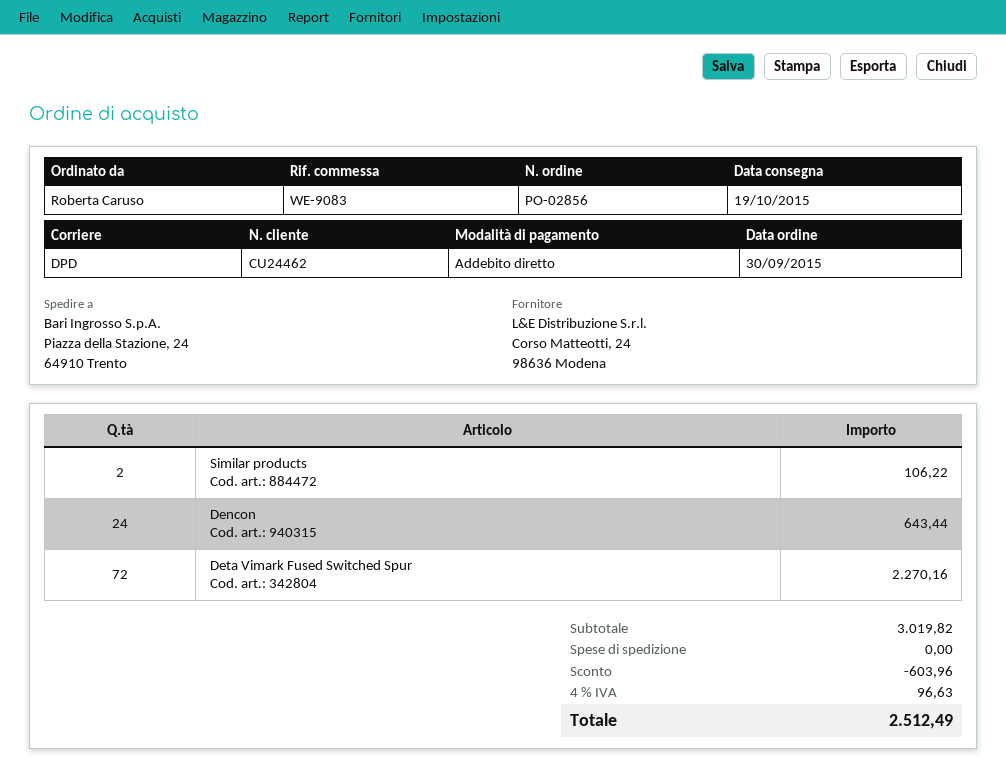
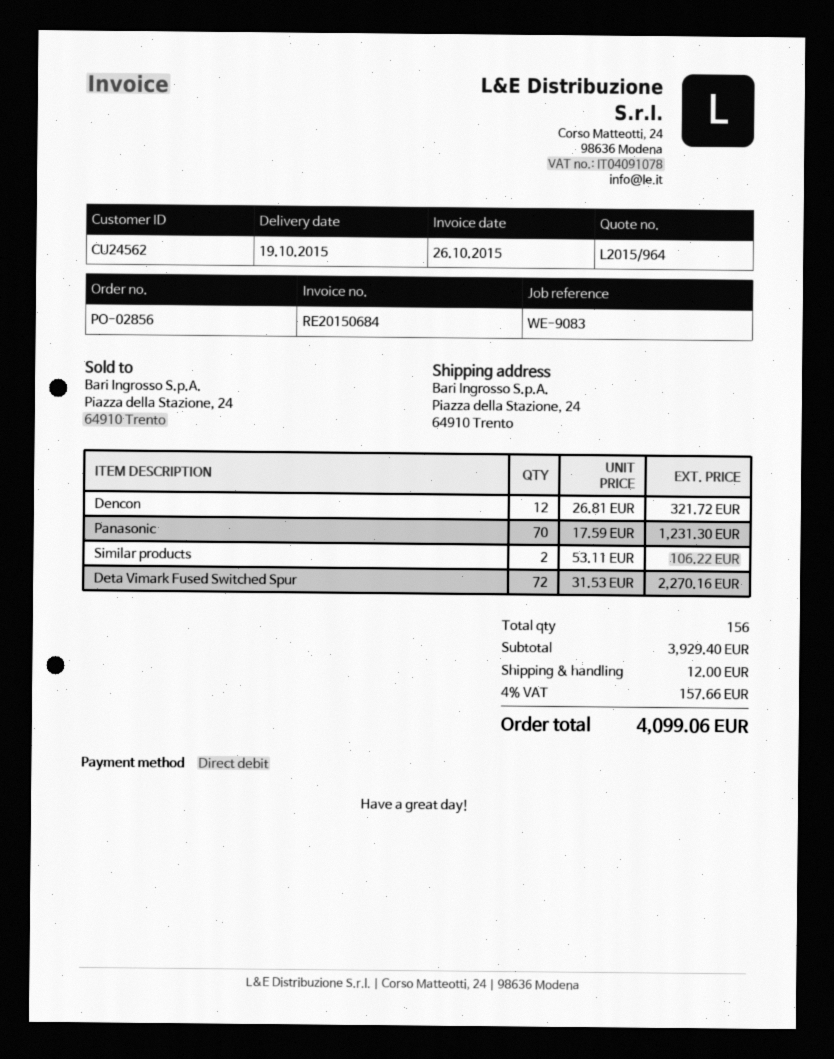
customer number: CU24462 -> CU24562
Dencon: 24 for 643.44 -> 12 for 321.72
Panasonic: none -> 70 for 1231.30
subtotal: 3019.82 -> 3929.40
discount: 603.96 -> none
shipping: 0.00 -> 12.00
tax: 4% = 96.63 -> 4% = 157.66
total: 2512.49 -> 4099.06

